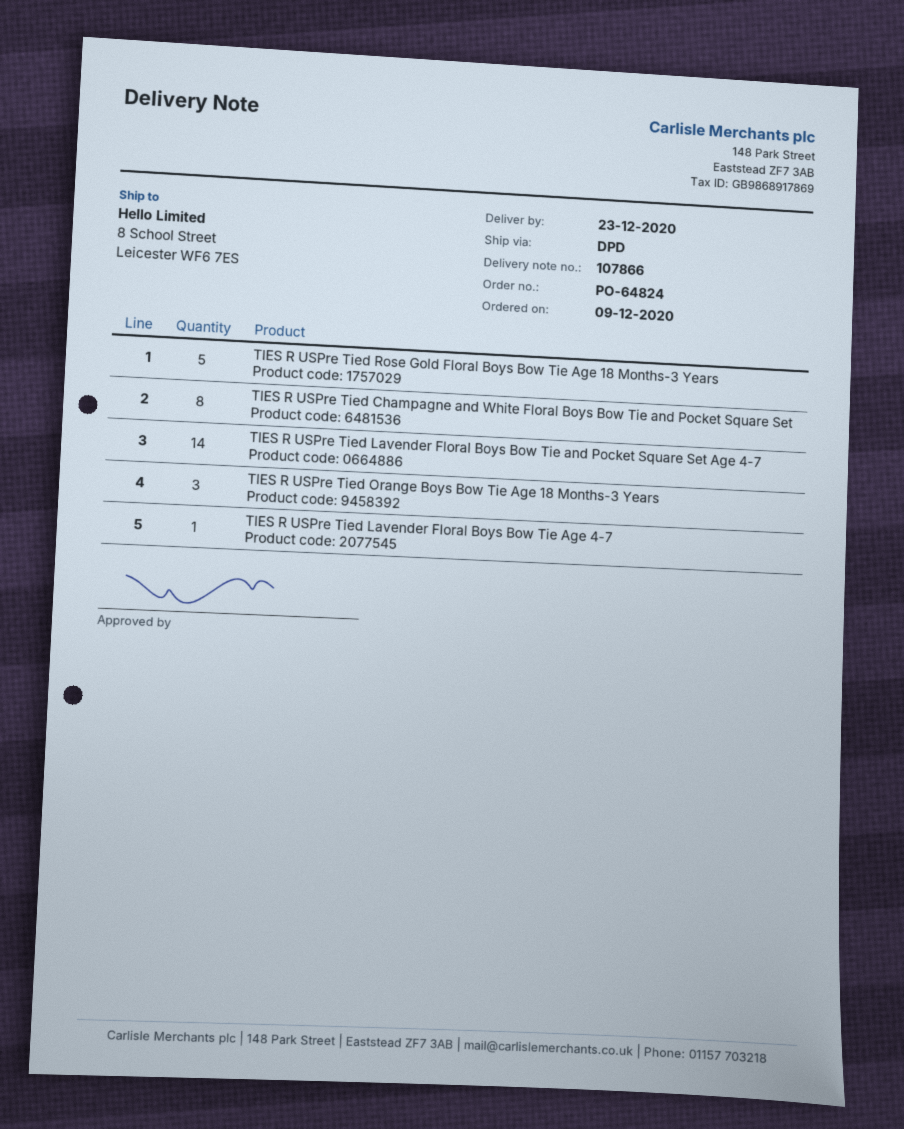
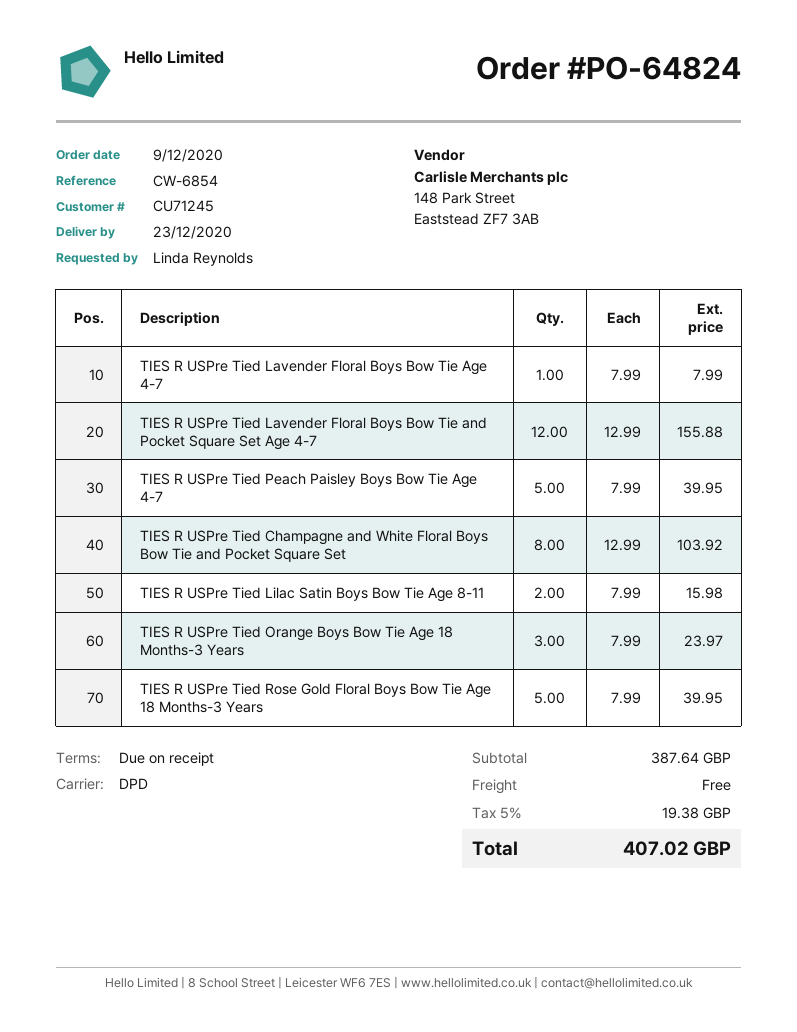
TIES R USPre Tied Lavender Floral Boys Bow Tie and Pocket Square Set Age 4-7: 14 -> 12
TIES R USPre Tied Peach Paisley Boys Bow Tie Age 4-7: none -> 5
TIES R USPre Tied Lilac Satin Boys Bow Tie Age 8-11: none -> 2

